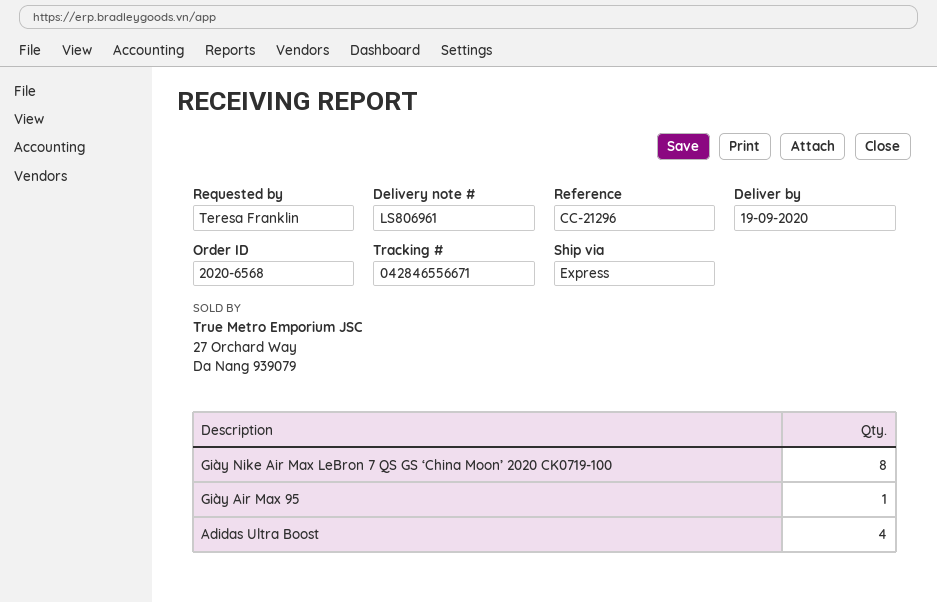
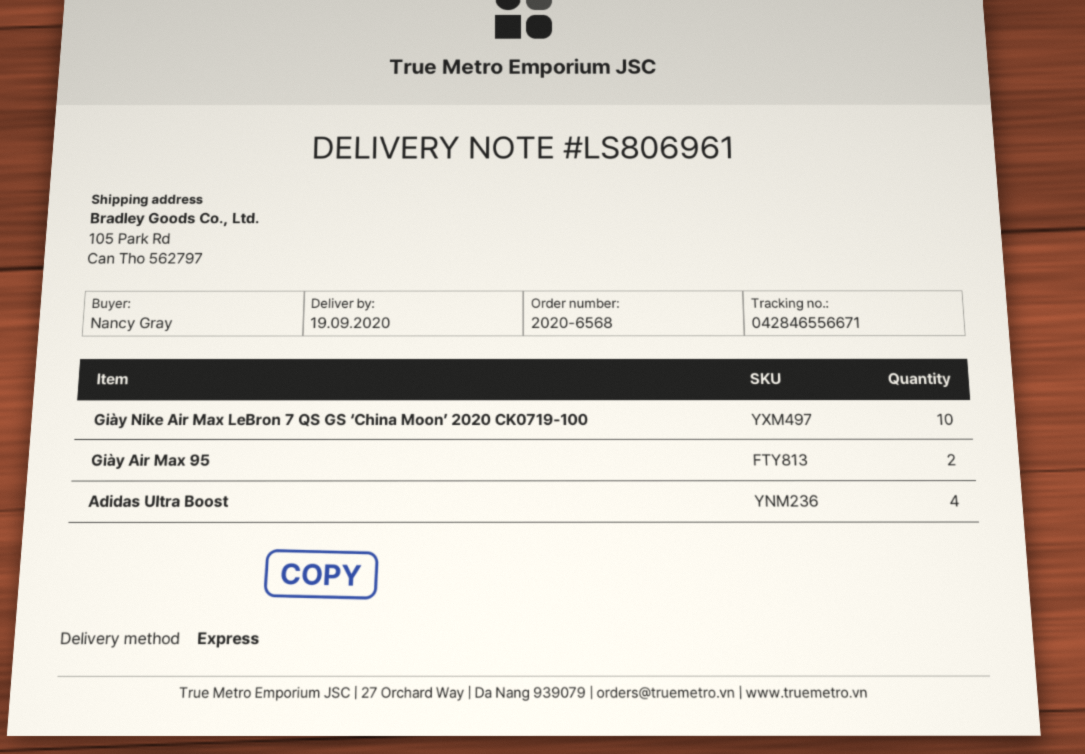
ordered by: Teresa Franklin -> Nancy Gray
Giày Nike Air Max LeBron 7 QS GS ‘China Moon’ 2020 CK0719-100: 8 -> 10
Giày Air Max 95: 1 -> 2

